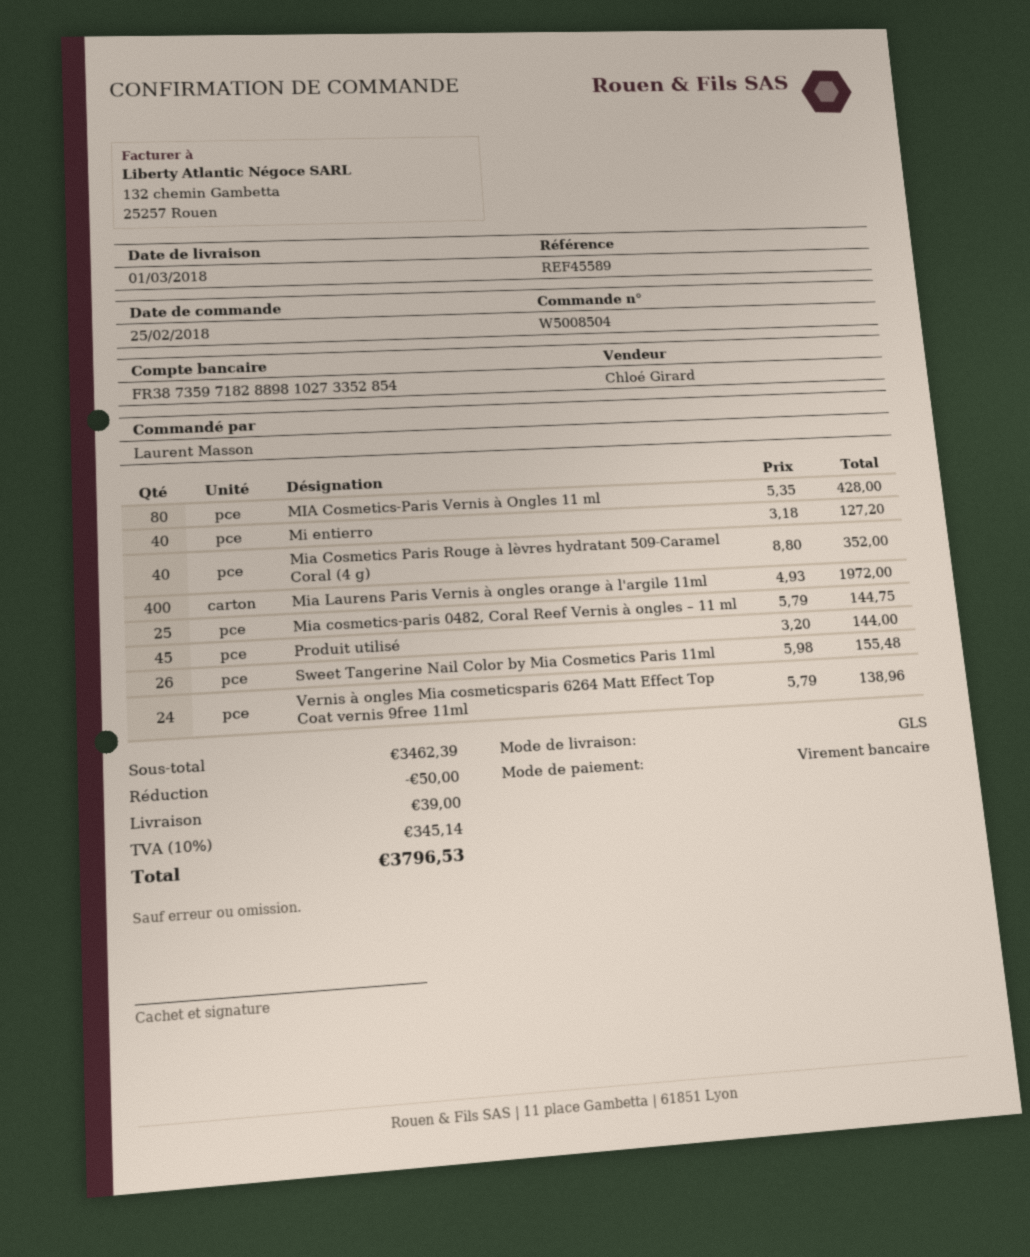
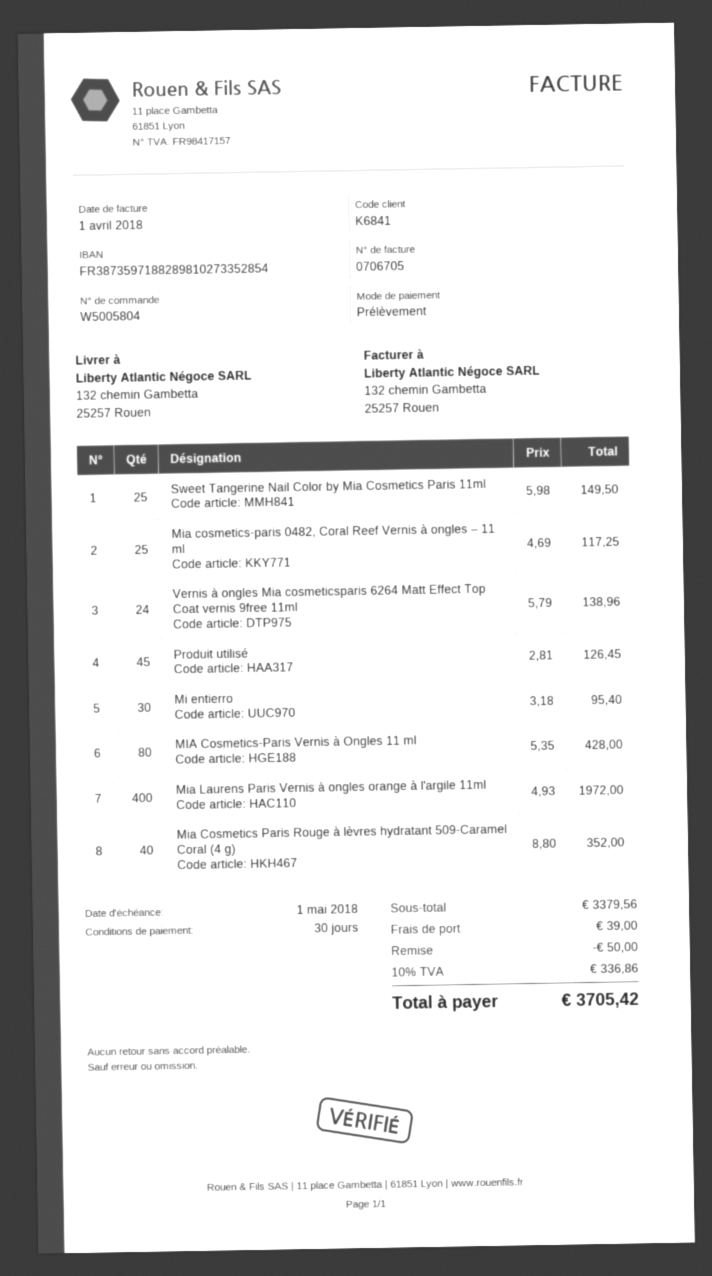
order number: W5008504 -> W5005804
payment method: bank transfer -> direct debit
bank account: FR3873597182889810273352854 -> FR3873597188289810273352854
Mi entierro: 40 x 3.18 = 127.20 -> 30 x 3.18 = 95.40
Mia cosmetics-paris 0482, Coral Reef Vernis à ongles – 11 ml: 25 x 5.79 = 144.75 -> 25 x 4.69 = 117.25
Produit utilisé: 45 x 3.20 = 144.00 -> 45 x 2.81 = 126.45
Sweet Tangerine Nail Color by Mia Cosmetics Paris 11ml: 26 x 5.98 = 155.48 -> 25 x 5.98 = 149.50
subtotal: 3462.39 -> 3379.56
tax: 10% = 345.14 -> 10% = 336.86
total: 3796.53 -> 3705.42

